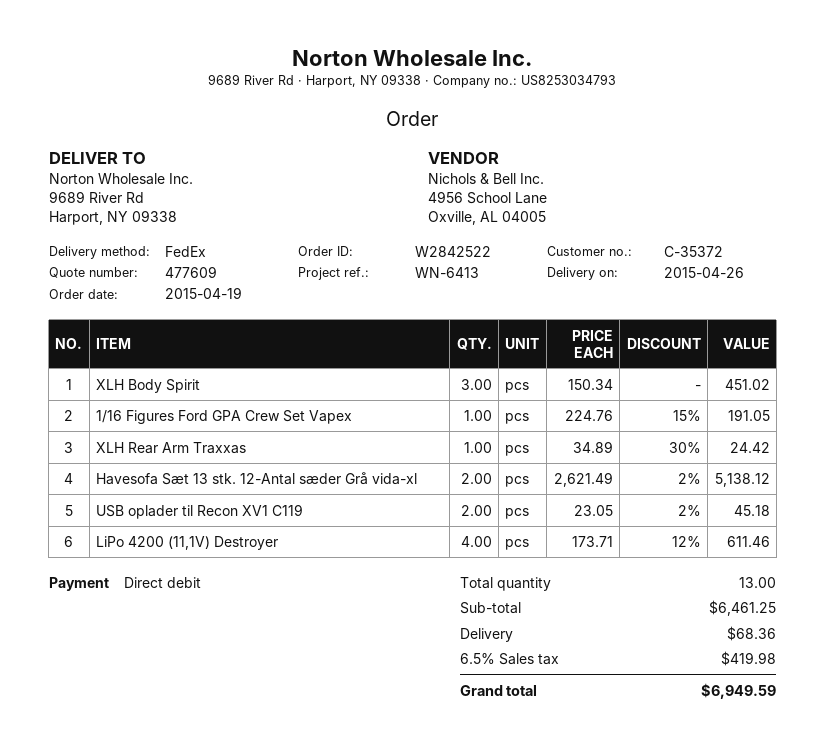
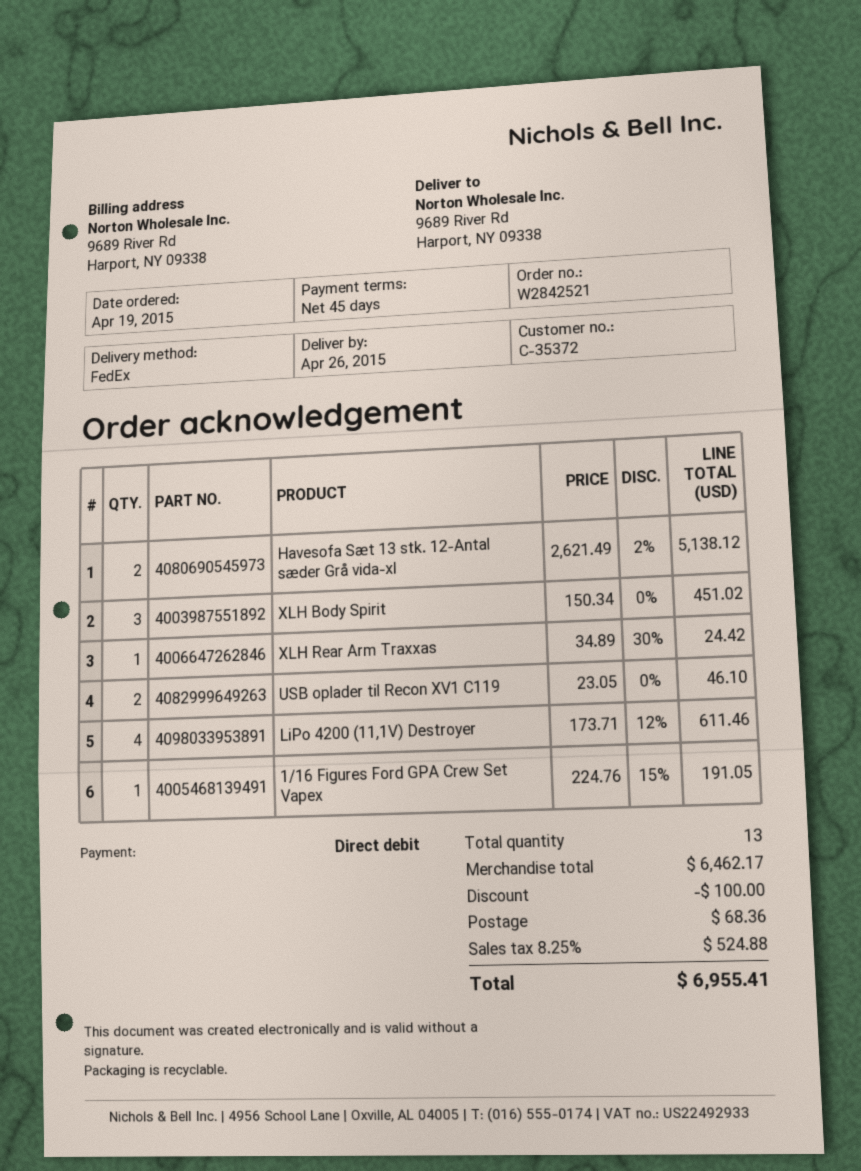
order number: W2842522 -> W2842521
USB oplader til Recon XV1 C119: 2 x 23.05 - 2% = 45.18 -> 2 x 23.05 = 46.10
subtotal: 6461.25 -> 6462.17
discount: none -> 100.00
tax: 6.5% = 419.98 -> 8.25% = 524.88
total: 6949.59 -> 6955.41

